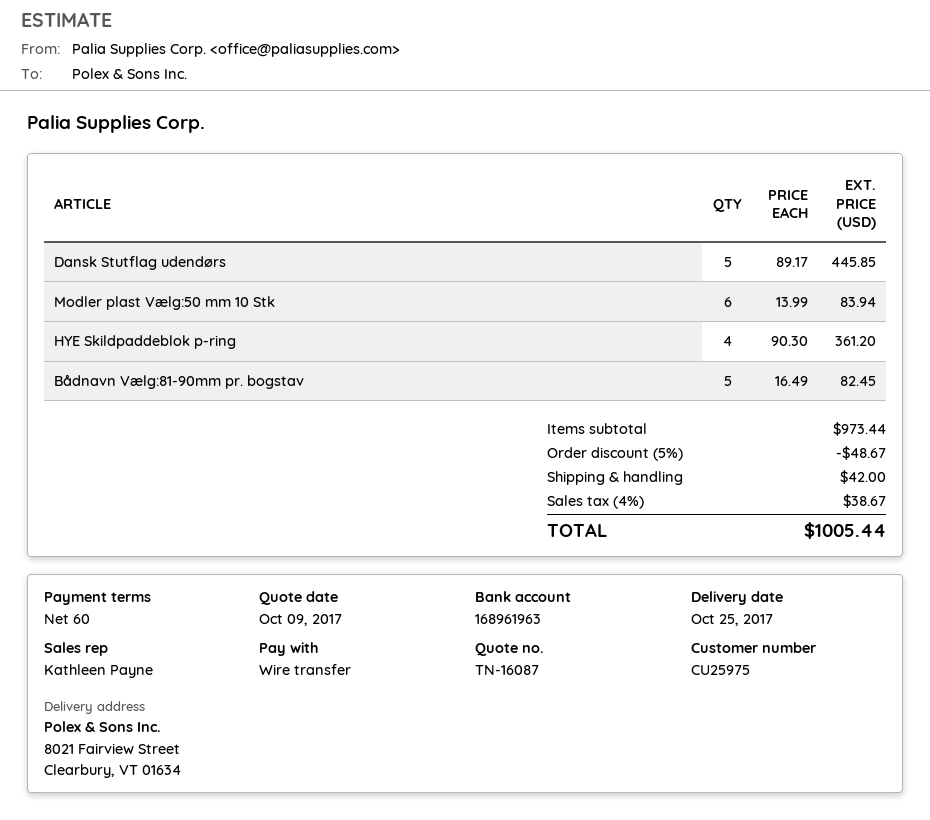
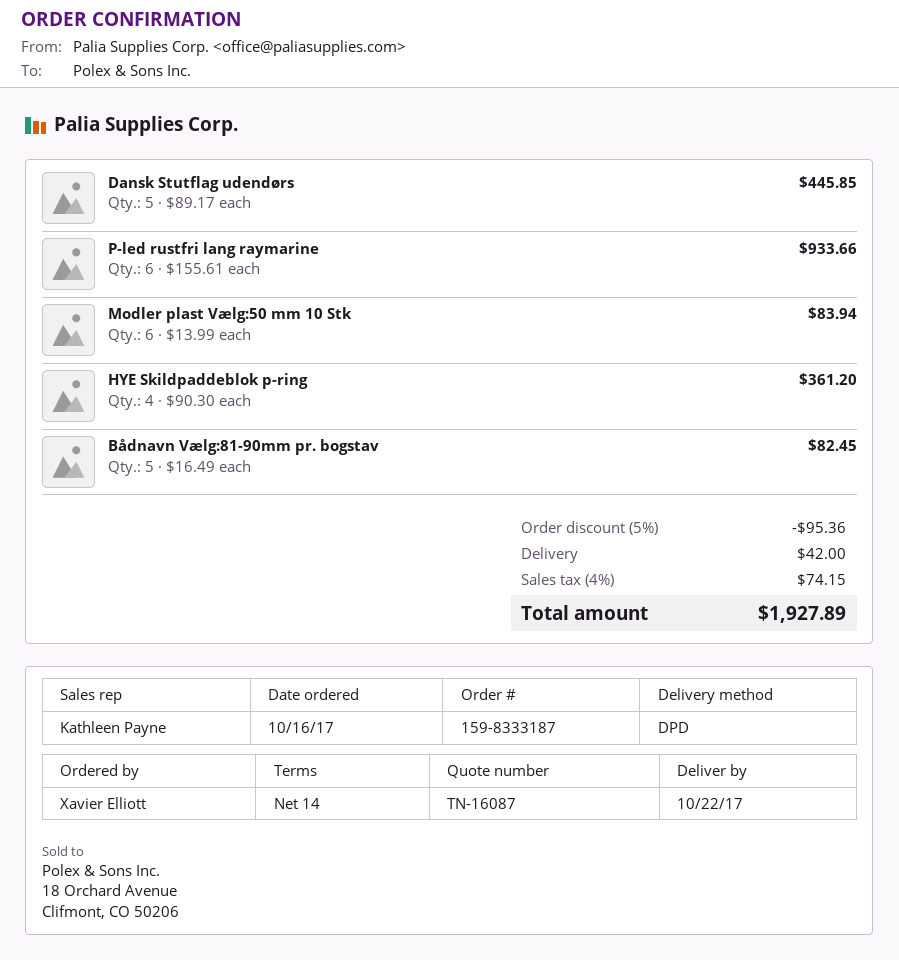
delivery date: 2017-10-25 -> 2017-10-22
payment terms: 60 days -> 14 days
P-led rustfri lang raymarine: none -> 6 x 155.61 = 933.66
discount: 5% = 48.67 -> 5% = 95.36
tax: 4% = 38.67 -> 4% = 74.15
total: 1005.44 -> 1927.89

